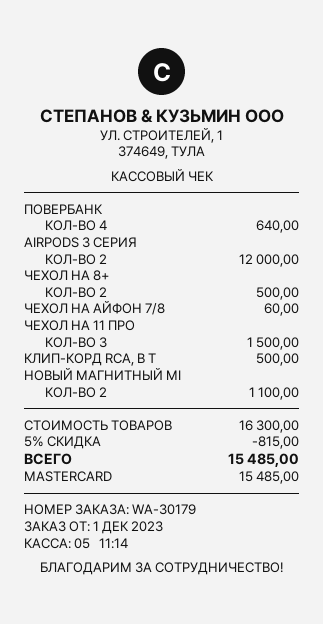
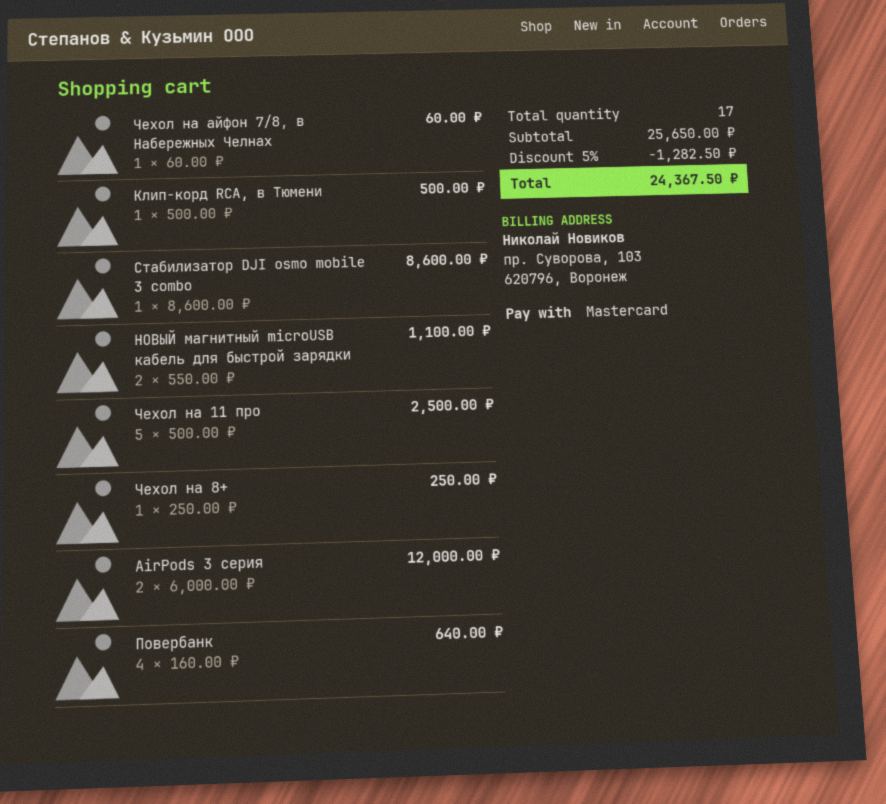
ЧЕХОЛ НА 8+: 2 for 500.00 -> 1 for 250.00
ЧЕХОЛ НА 11 ПРО: 3 for 1500.00 -> 5 for 2500.00
Стабилизатор DJI osmo mobile 3 combo: none -> 1 for 8600.00
subtotal: 16300.00 -> 25650.00
discount: 5% = 815.00 -> 5% = 1282.50
total: 15485.00 -> 24367.50

